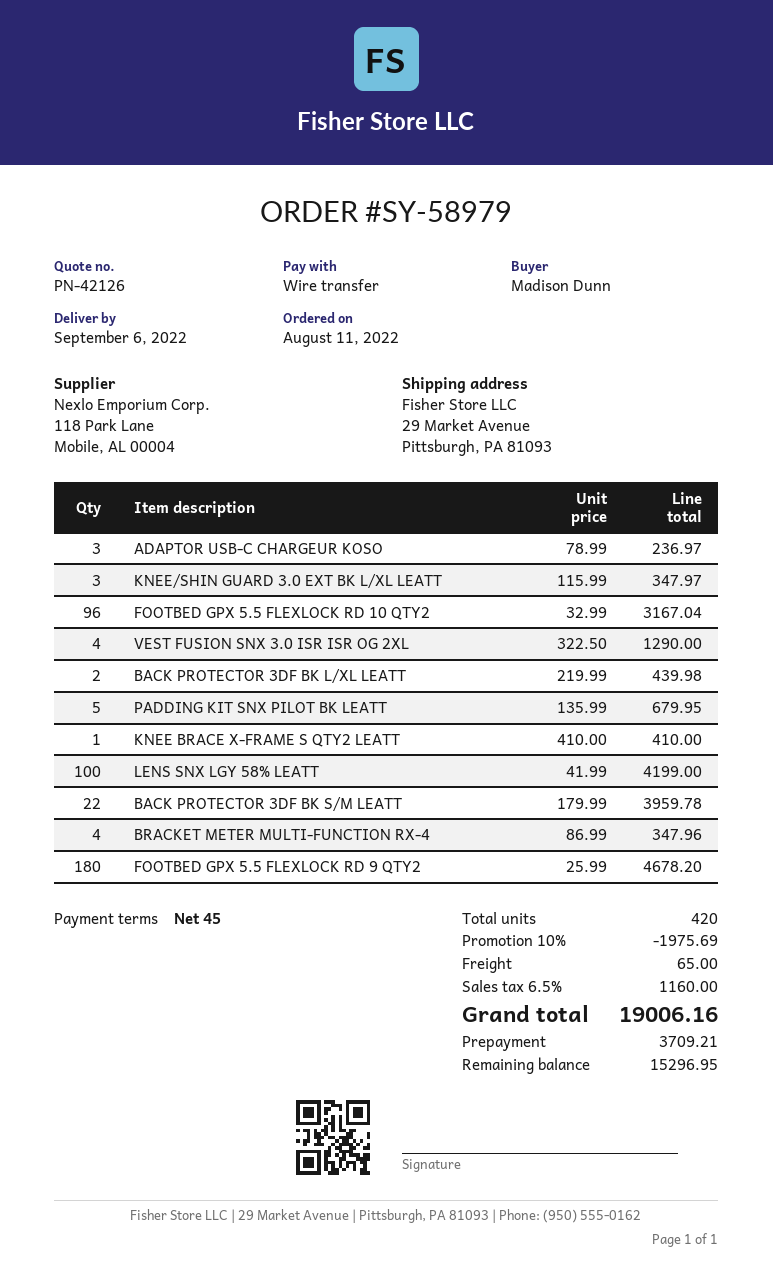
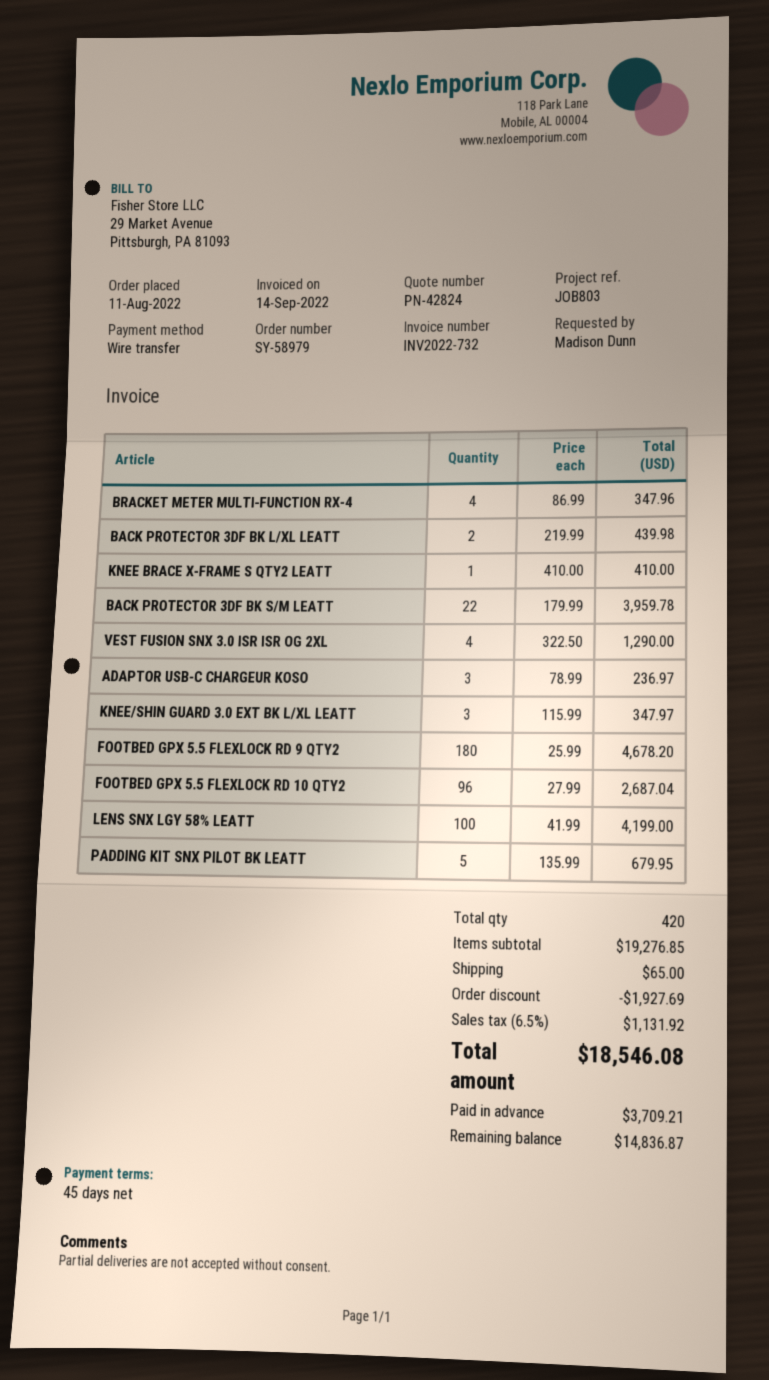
quote number: PN-42126 -> PN-42824
FOOTBED GPX 5.5 FLEXLOCK RD 10 QTY2: 96 x 32.99 = 3167.04 -> 96 x 27.99 = 2687.04
discount: 1975.69 -> 1927.69
tax: 6.5% = 1160.00 -> 6.5% = 1131.92
total: 19006.16 -> 18546.08
balance: 15296.95 -> 14836.87

